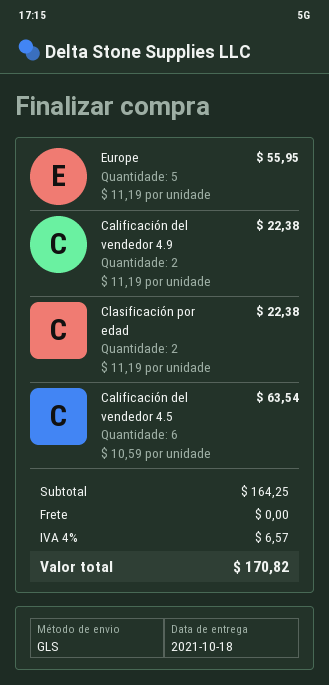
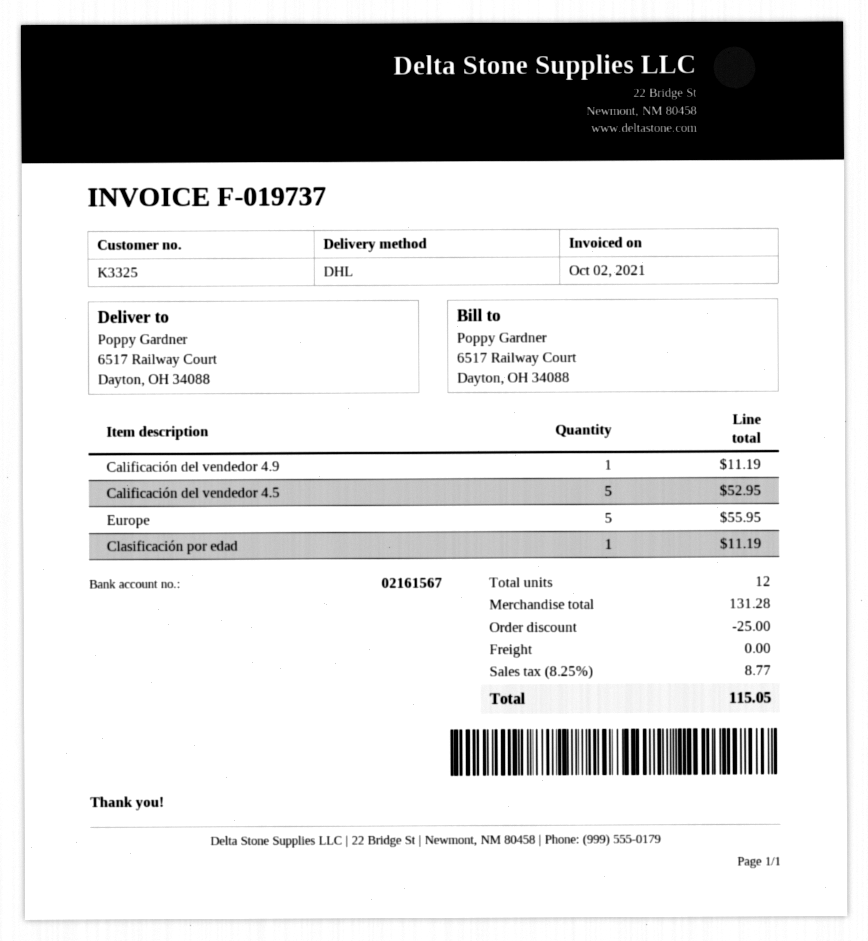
shipping method: GLS -> DHL
Calificación del vendedor 4.9: 2 for 22.38 -> 1 for 11.19
Clasificación por edad: 2 for 22.38 -> 1 for 11.19
Calificación del vendedor 4.5: 6 for 63.54 -> 5 for 52.95
subtotal: 164.25 -> 131.28
discount: none -> 25.00
tax: 4% = 6.57 -> 8.25% = 8.77
total: 170.82 -> 115.05

